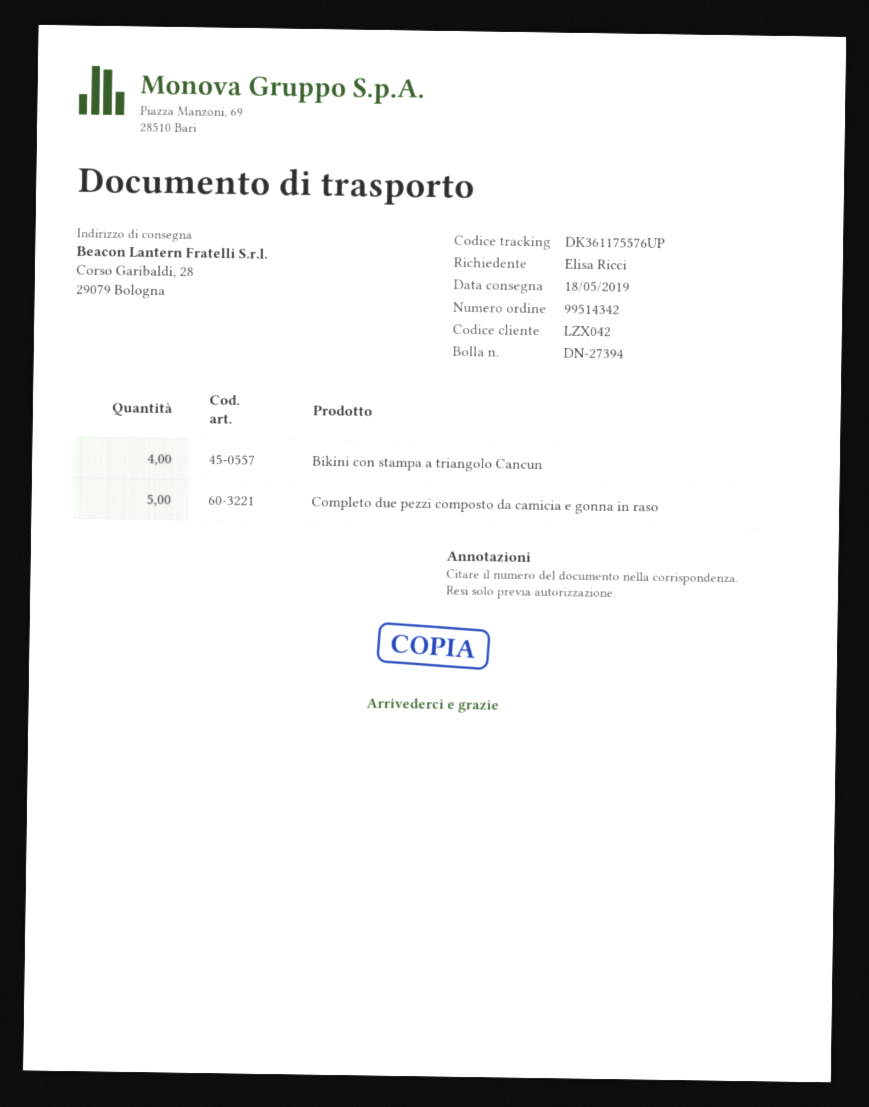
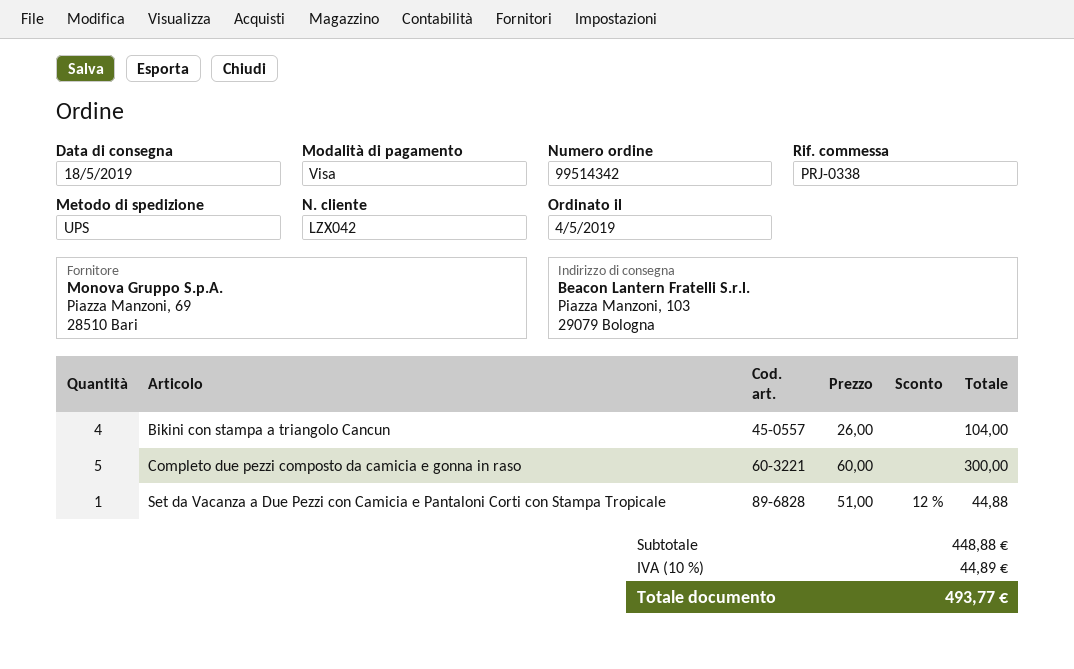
ship to: Corso Garibaldi, 28, 29079 Bologna -> Piazza Manzoni, 103, 29079 Bologna
Set da Vacanza a Due Pezzi con Camicia e Pantaloni Corti con Stampa Tropicale: none -> 1

